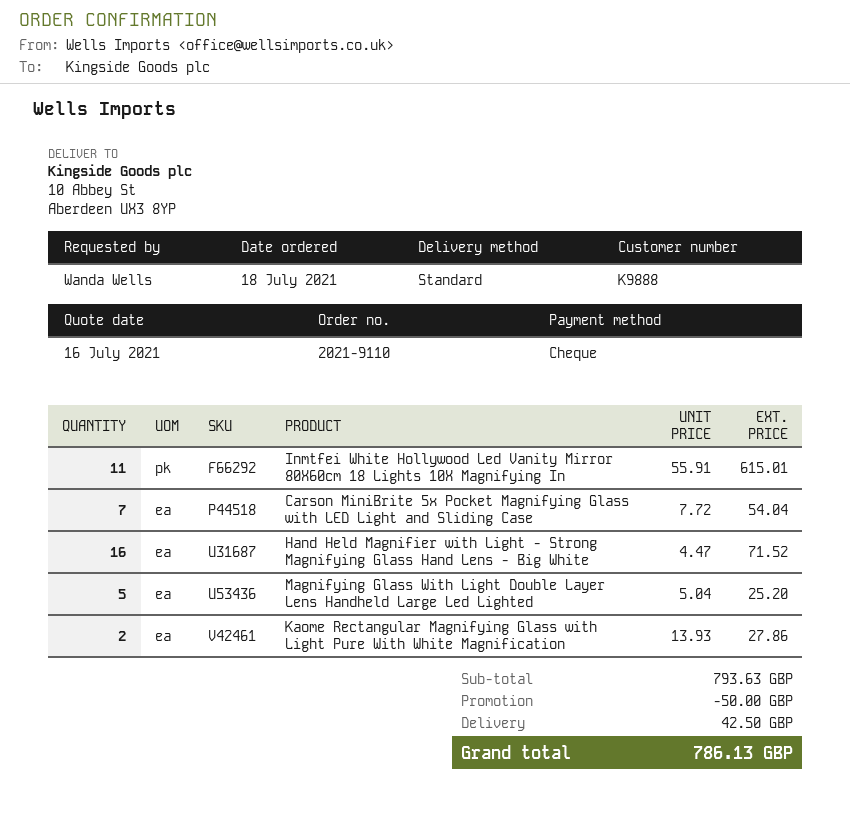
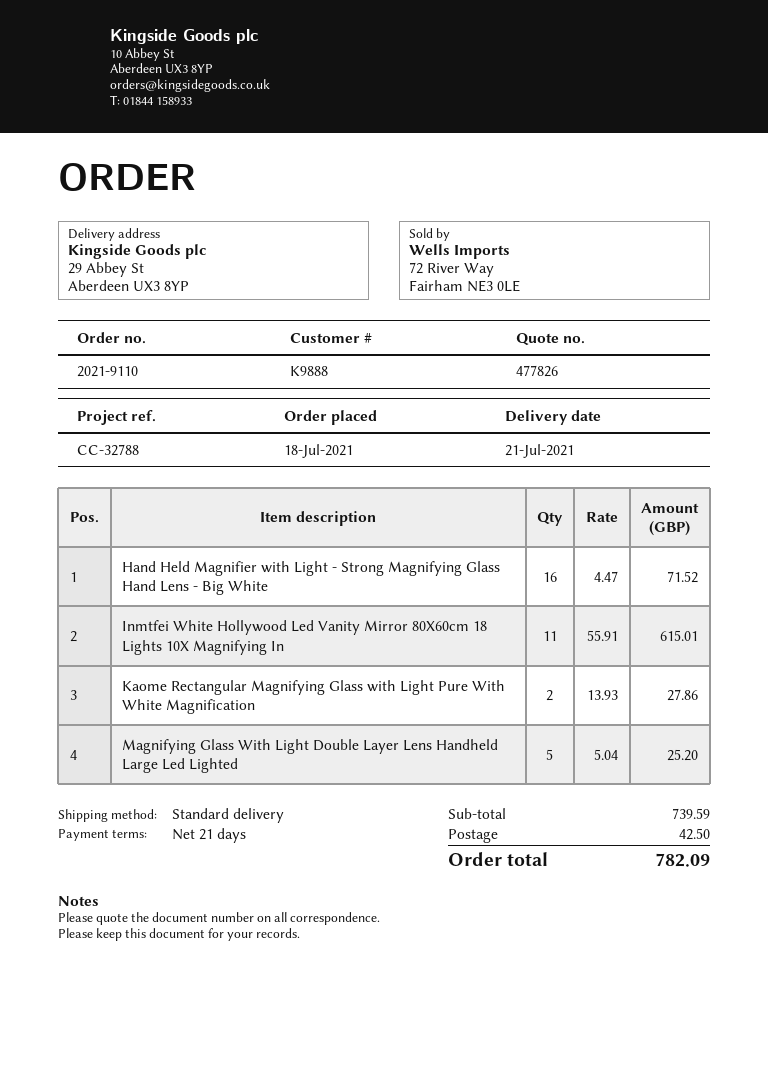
ship to: 10 Abbey St, Aberdeen UX3 8YP -> 29 Abbey St, Aberdeen UX3 8YP
Carson MiniBrite 5x Pocket Magnifying Glass with LED Light and Sliding Case: 7 x 7.72 = 54.04 -> none
subtotal: 793.63 -> 739.59
discount: 50.00 -> none
total: 786.13 -> 782.09

